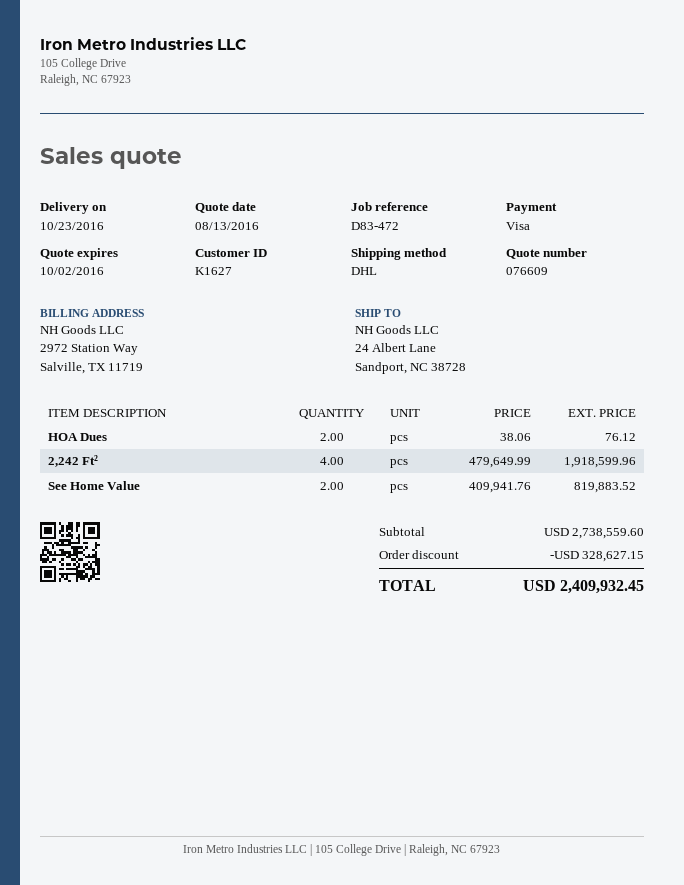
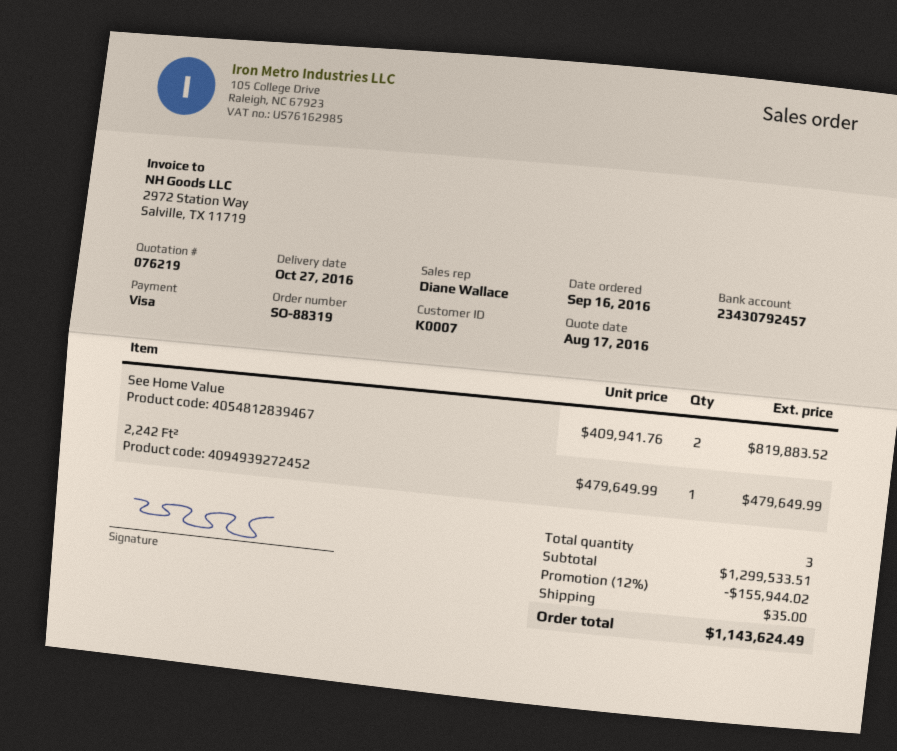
quote number: 076609 -> 076219
quote date: 2016-08-13 -> 2016-08-17
delivery date: 2016-10-23 -> 2016-10-27
customer number: K1627 -> K0007
HOA Dues: 2 x 38.06 = 76.12 -> none
2,242 Ft²: 4 x 479649.99 = 1918599.96 -> 1 x 479649.99 = 479649.99
subtotal: 2738559.60 -> 1299533.51
discount: 328627.15 -> 155944.02
shipping: none -> 35.00
total: 2409932.45 -> 1143624.49

